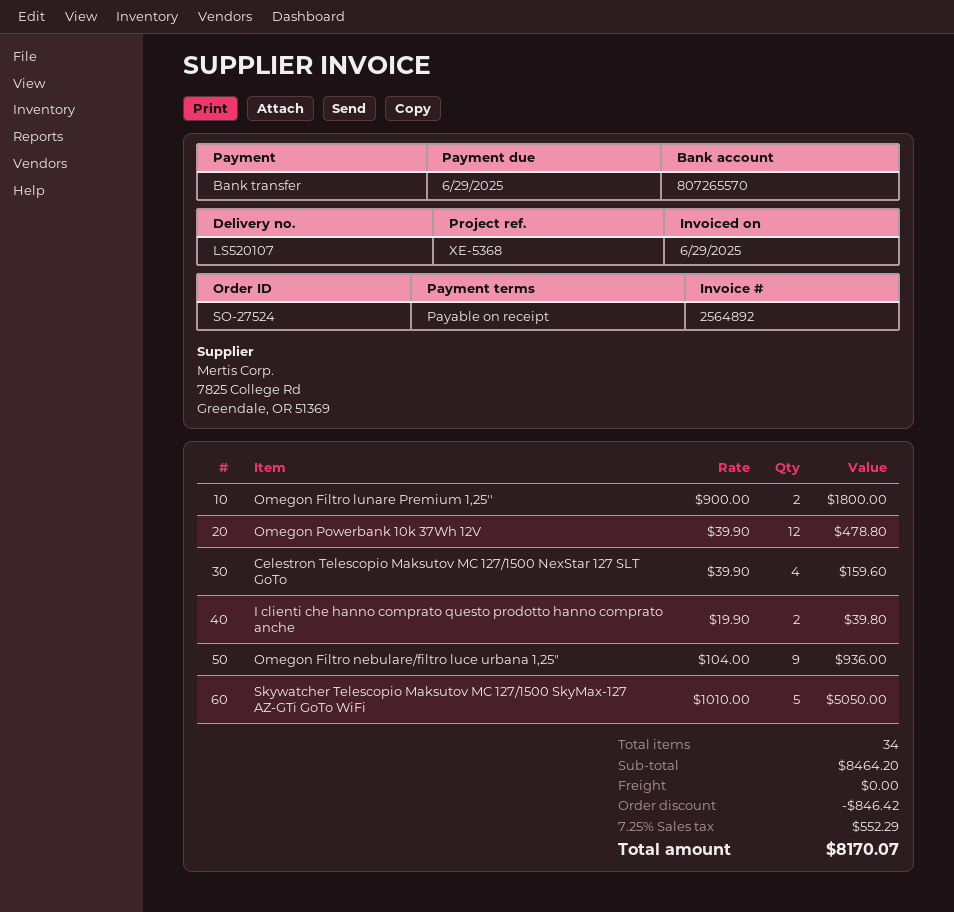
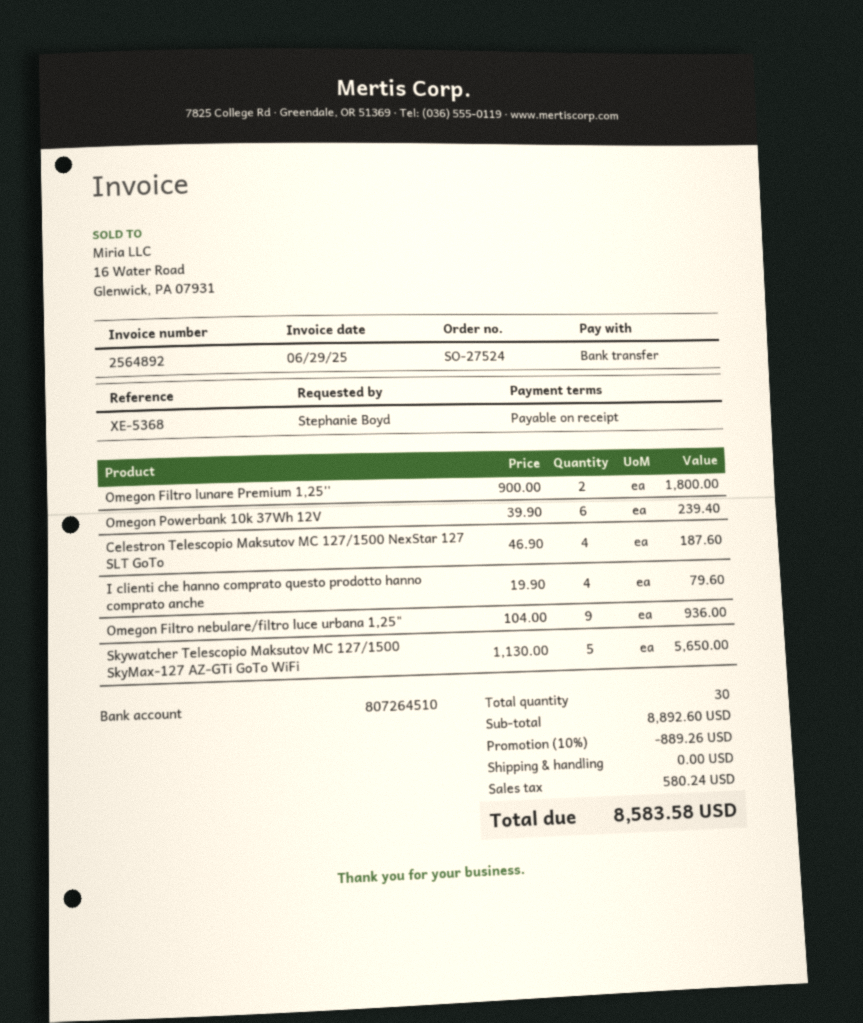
bank account: 807265570 -> 807264510
Omegon Powerbank 10k 37Wh 12V: 12 x 39.90 = 478.80 -> 6 x 39.90 = 239.40
Celestron Telescopio Maksutov MC 127/1500 NexStar 127 SLT GoTo: 4 x 39.90 = 159.60 -> 4 x 46.90 = 187.60
I clienti che hanno comprato questo prodotto hanno comprato anche: 2 x 19.90 = 39.80 -> 4 x 19.90 = 79.60
Skywatcher Telescopio Maksutov MC 127/1500 SkyMax-127 AZ-GTi GoTo WiFi: 5 x 1010.00 = 5050.00 -> 5 x 1130.00 = 5650.00
total quantity: 34 -> 30
subtotal: 8464.20 -> 8892.60
discount: 846.42 -> 889.26
tax: 552.29 -> 580.24
total: 8170.07 -> 8583.58

